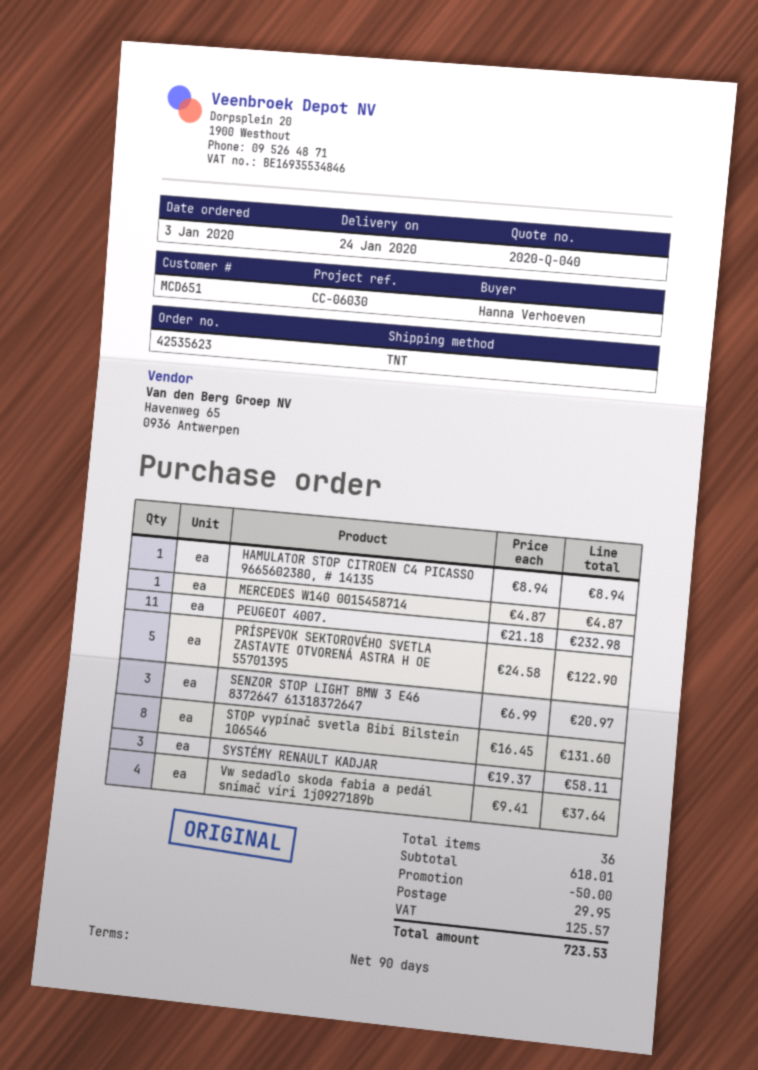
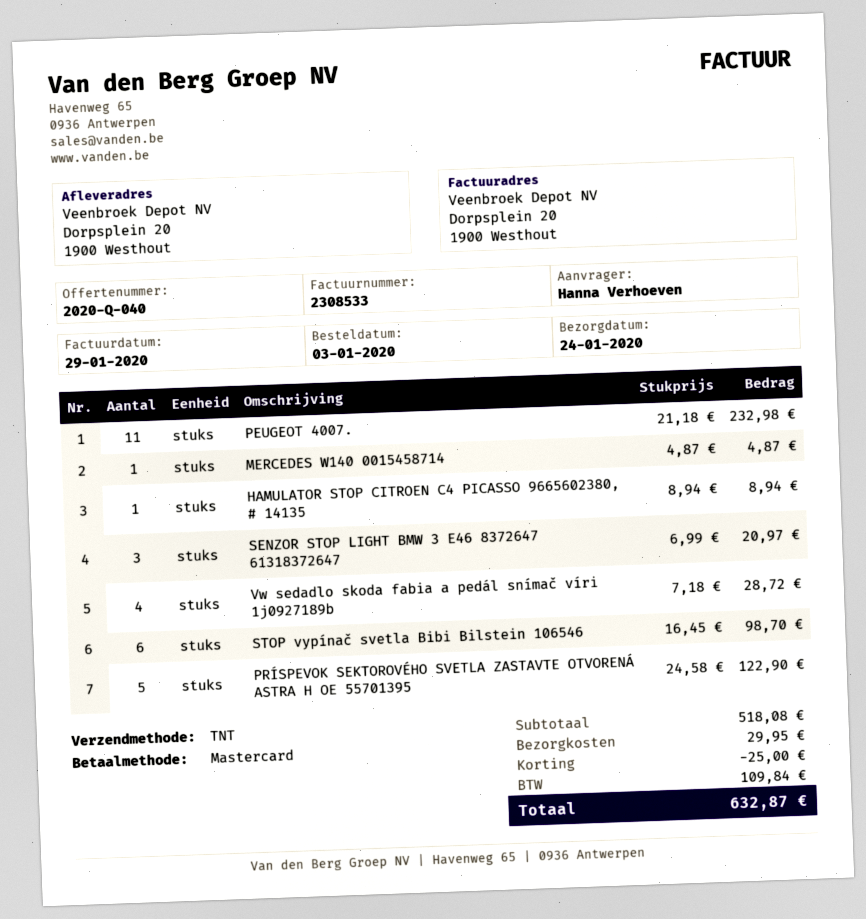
STOP vypínač svetla Bibi Bilstein 106546: 8 x 16.45 = 131.60 -> 6 x 16.45 = 98.70
SYSTÉMY RENAULT KADJAR: 3 x 19.37 = 58.11 -> none
Vw sedadlo skoda fabia a pedál snímač víri 1j0927189b: 4 x 9.41 = 37.64 -> 4 x 7.18 = 28.72
subtotal: 618.01 -> 518.08
discount: 50.00 -> 25.00
tax: 125.57 -> 109.84
total: 723.53 -> 632.87

